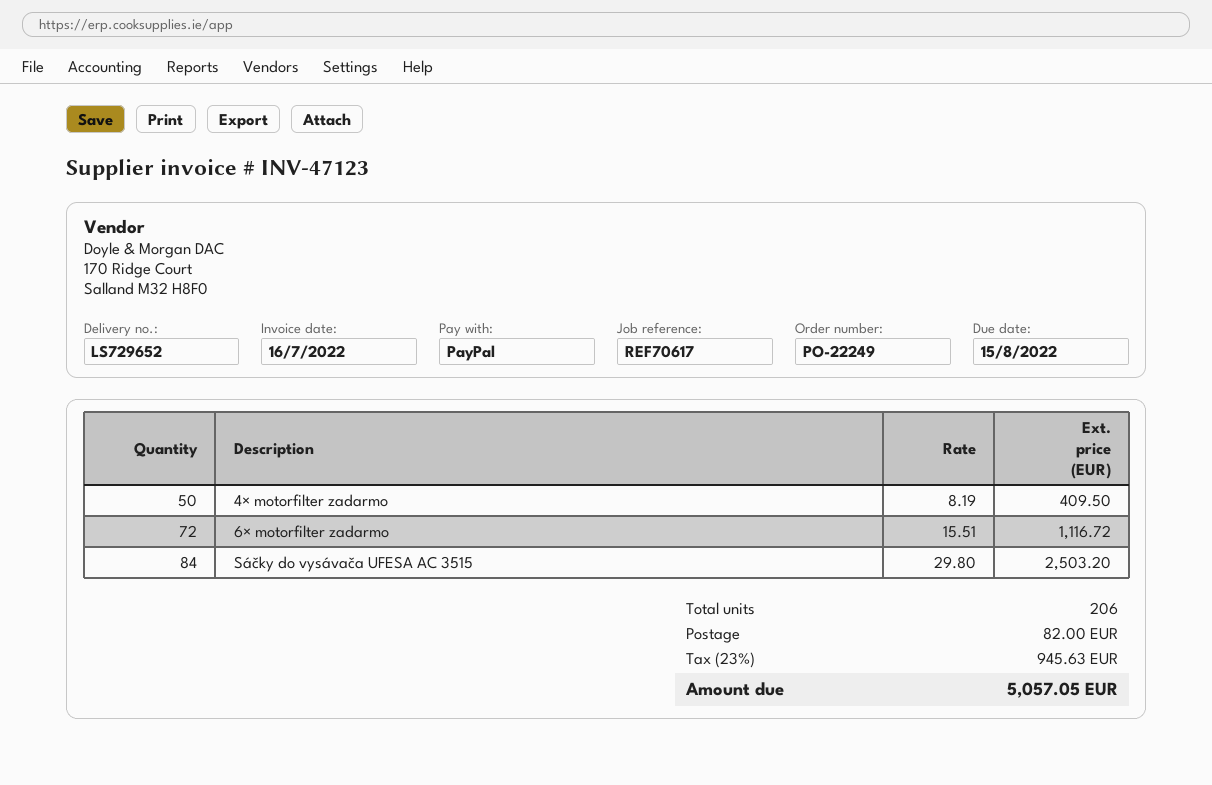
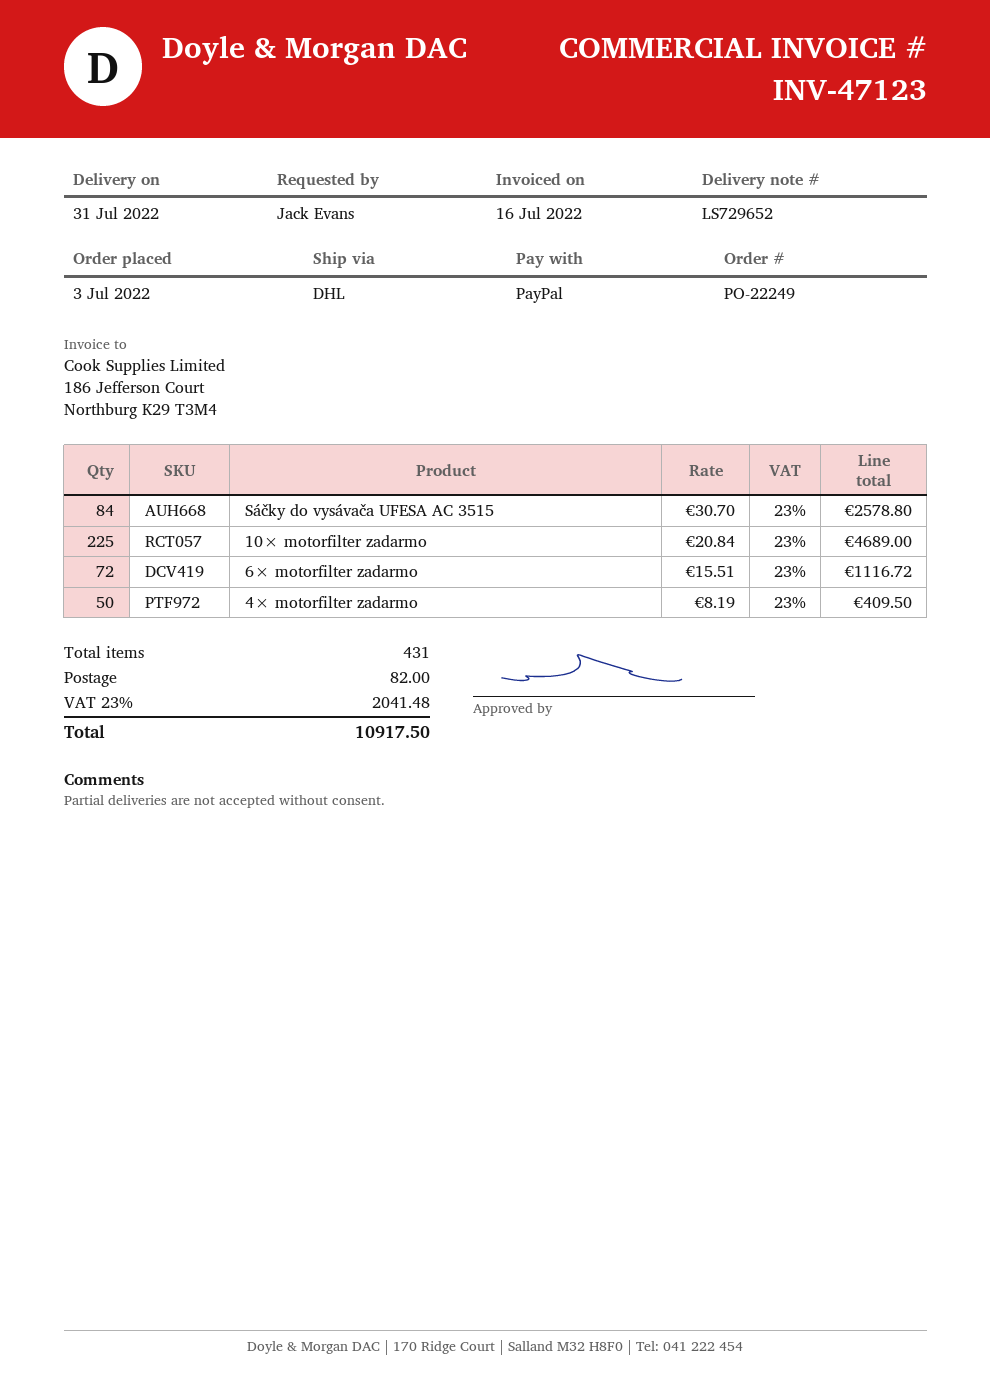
Sáčky do vysávača UFESA AC 3515: 84 x 29.80 = 2503.20 -> 84 x 30.70 = 2578.80
10× motorfilter zadarmo: none -> 225 x 20.84 = 4689.00
total quantity: 206 -> 431
tax: 23% = 945.63 -> 23% = 2041.48
total: 5057.05 -> 10917.50

